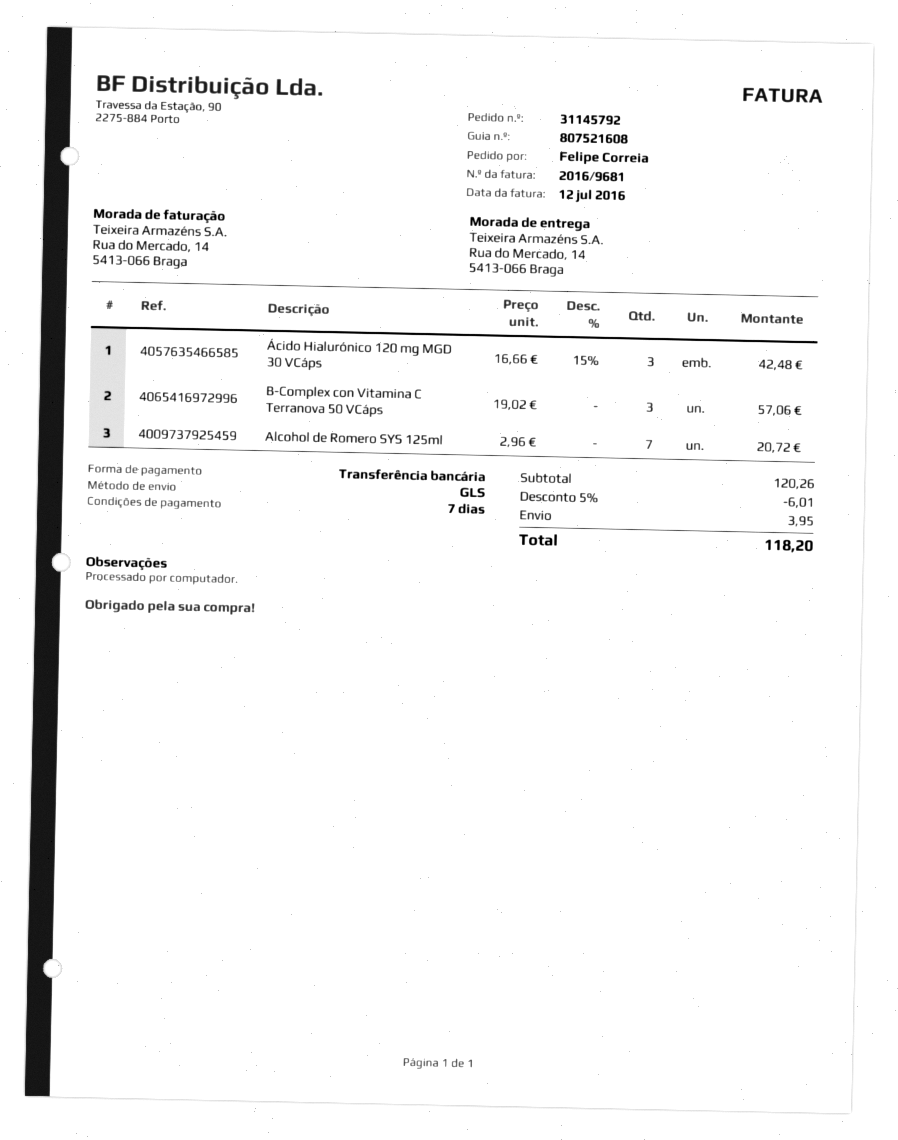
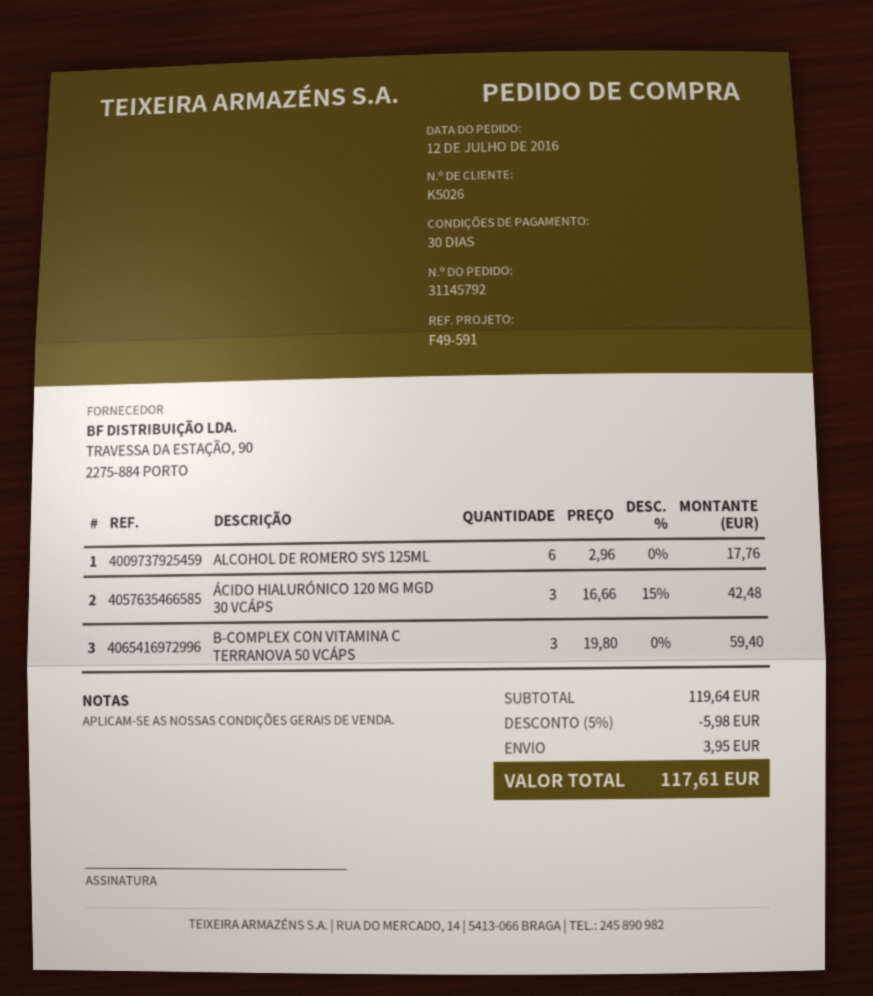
payment terms: 7 days -> 30 days
B-Complex con Vitamina C Terranova 50 VCáps: 3 x 19.02 = 57.06 -> 3 x 19.80 = 59.40
Alcohol de Romero SYS 125ml: 7 x 2.96 = 20.72 -> 6 x 2.96 = 17.76
subtotal: 120.26 -> 119.64
discount: 5% = 6.01 -> 5% = 5.98
total: 118.20 -> 117.61

